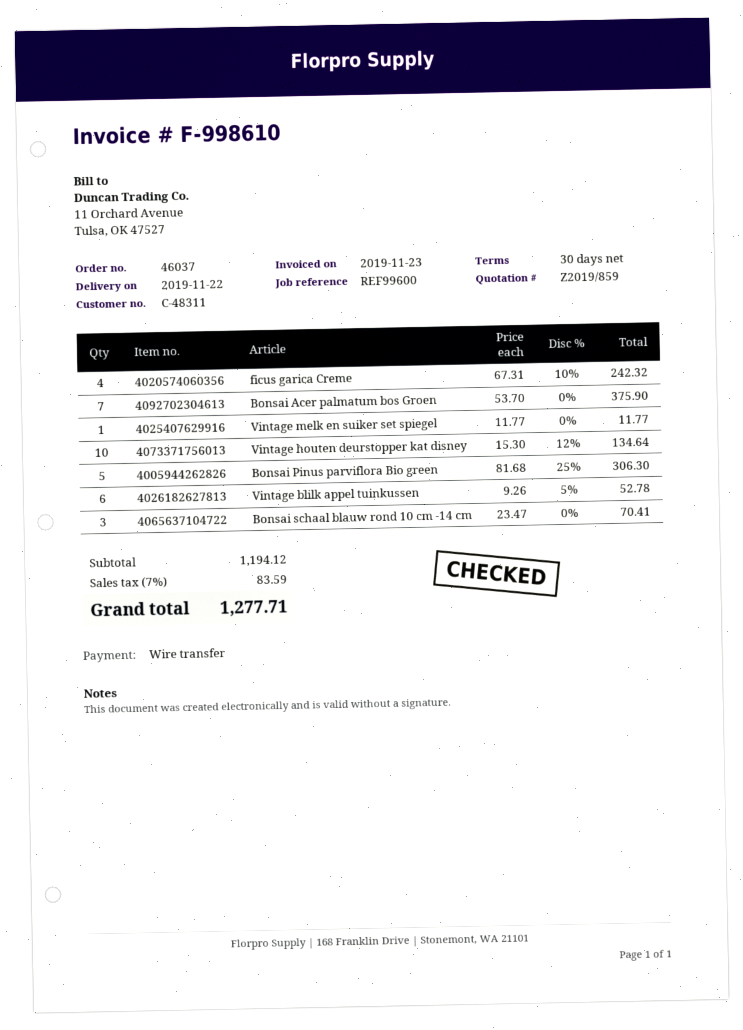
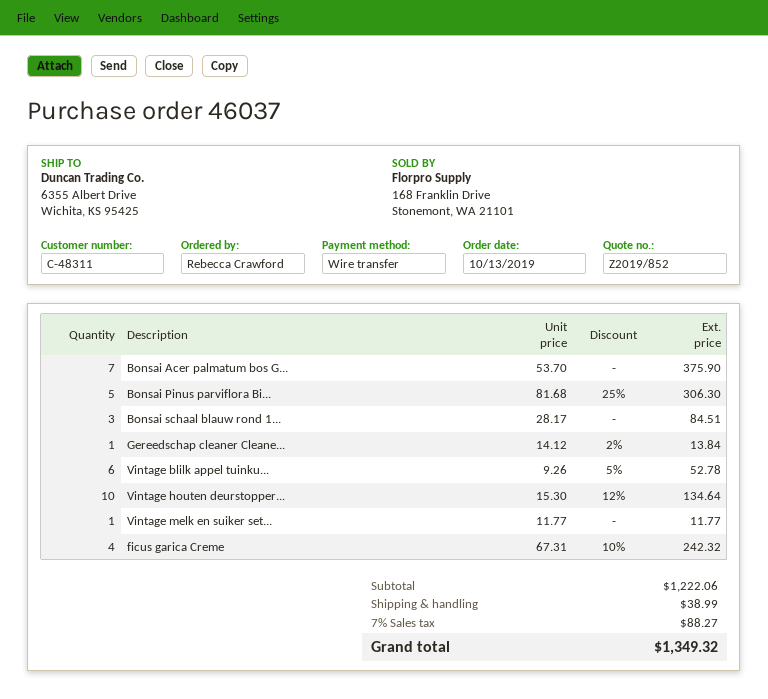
quote number: Z2019/859 -> Z2019/852
Bonsai schaal blauw rond 10 cm -14 cm: 3 x 23.47 = 70.41 -> 3 x 28.17 = 84.51
Gereedschap cleaner Cleane...: none -> 1 x 14.12 - 2% = 13.84
subtotal: 1194.12 -> 1222.06
shipping: none -> 38.99
tax: 7% = 83.59 -> 7% = 88.27
total: 1277.71 -> 1349.32

